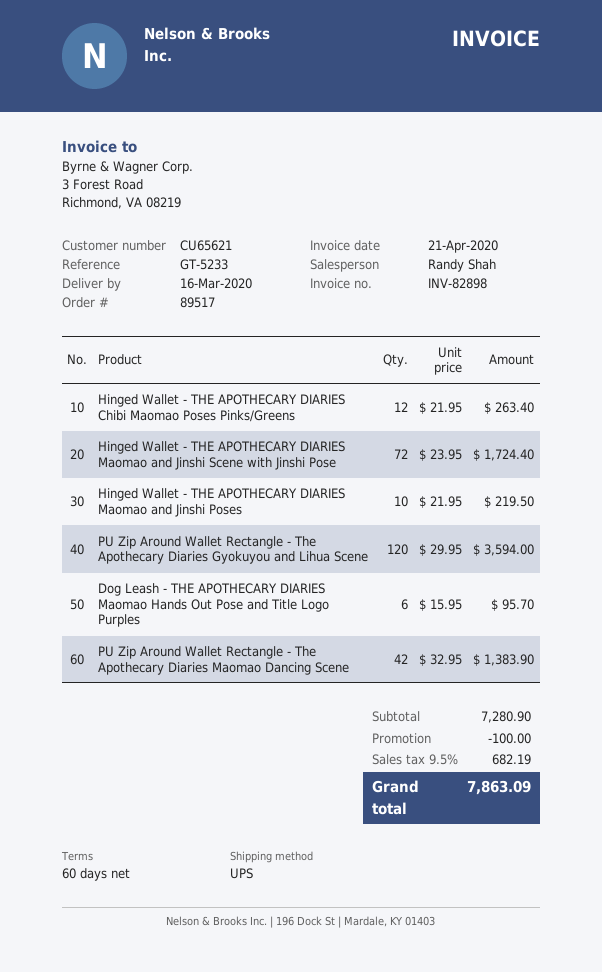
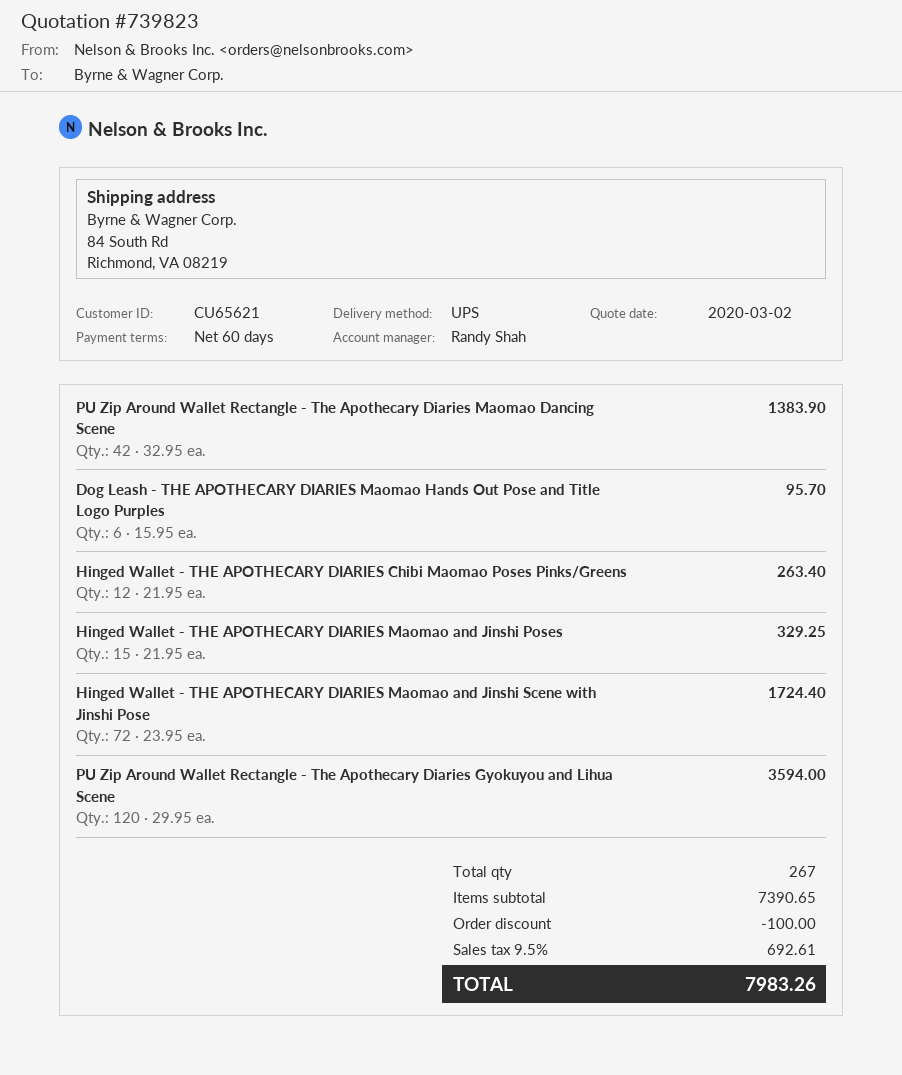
Hinged Wallet - THE APOTHECARY DIARIES Maomao and Jinshi Poses: 10 x 21.95 = 219.50 -> 15 x 21.95 = 329.25
subtotal: 7280.90 -> 7390.65
tax: 9.5% = 682.19 -> 9.5% = 692.61
total: 7863.09 -> 7983.26

